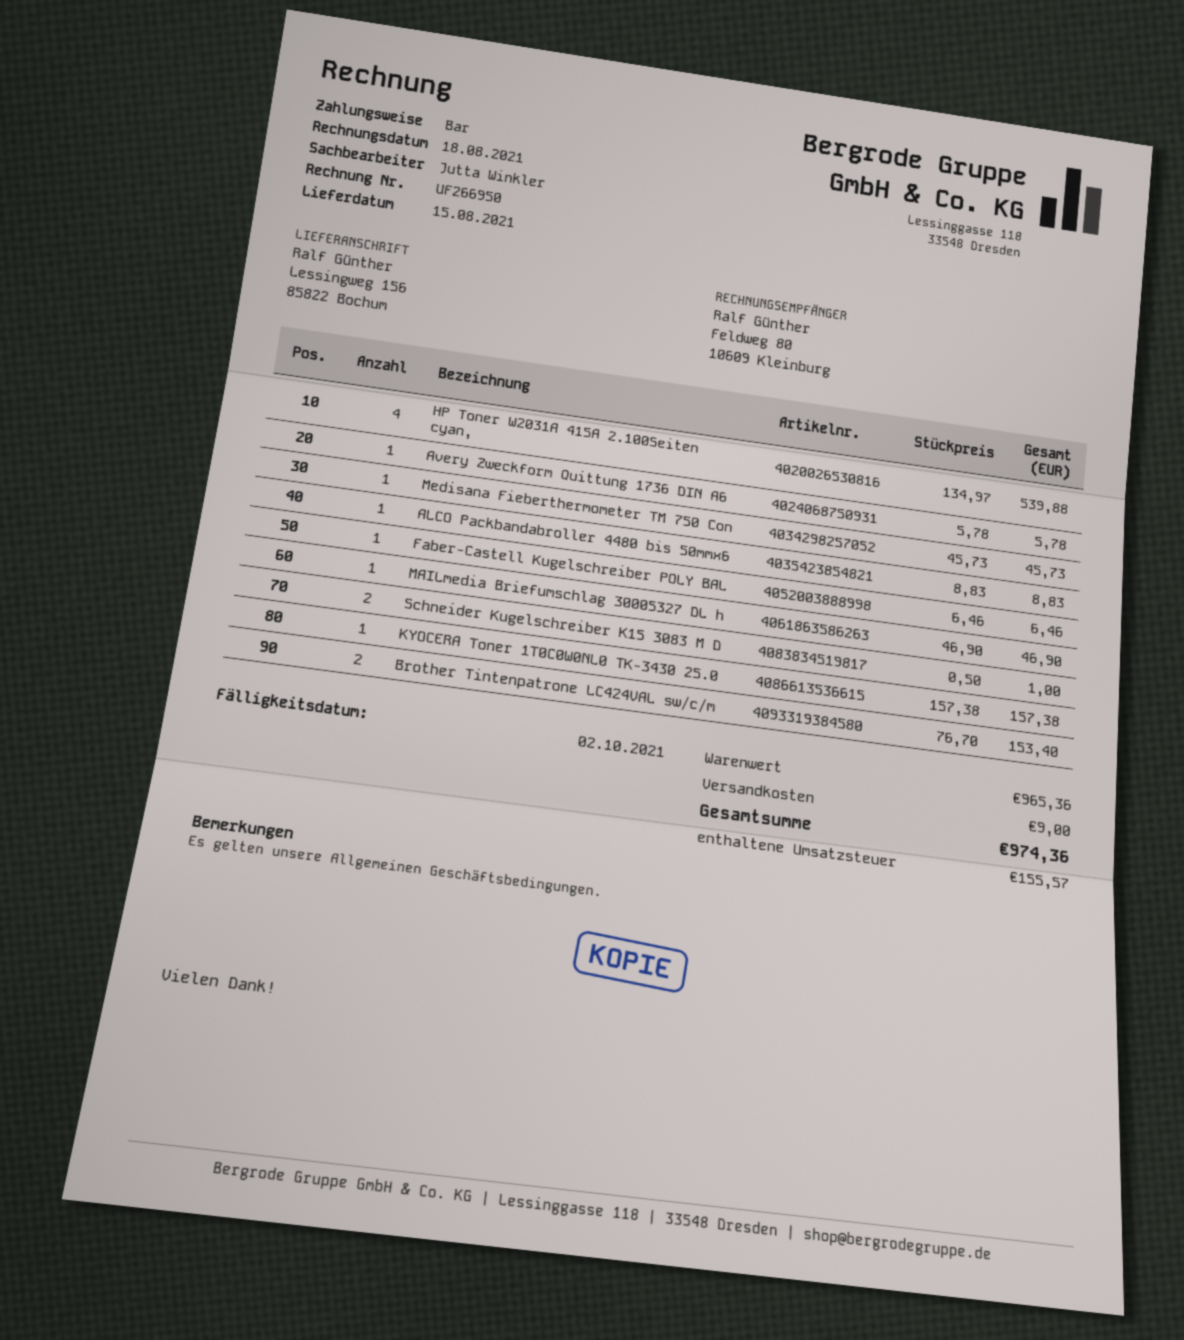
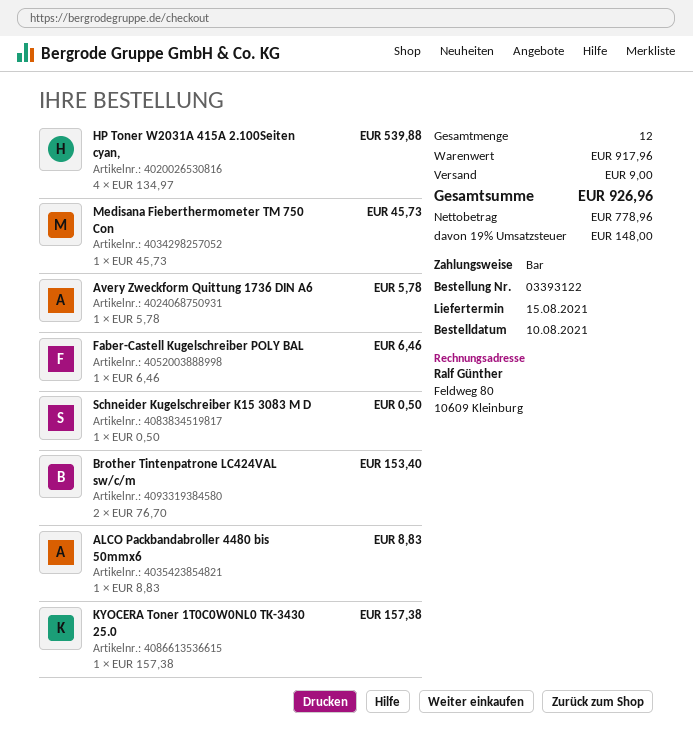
MAILmedia Briefumschlag 30005327 DL h: 1 x 46.90 = 46.90 -> none
Schneider Kugelschreiber K15 3083 M D: 2 x 0.50 = 1.00 -> 1 x 0.50 = 0.50
subtotal: 965.36 -> 917.96
tax: 155.57 -> 148.00
total: 974.36 -> 926.96

